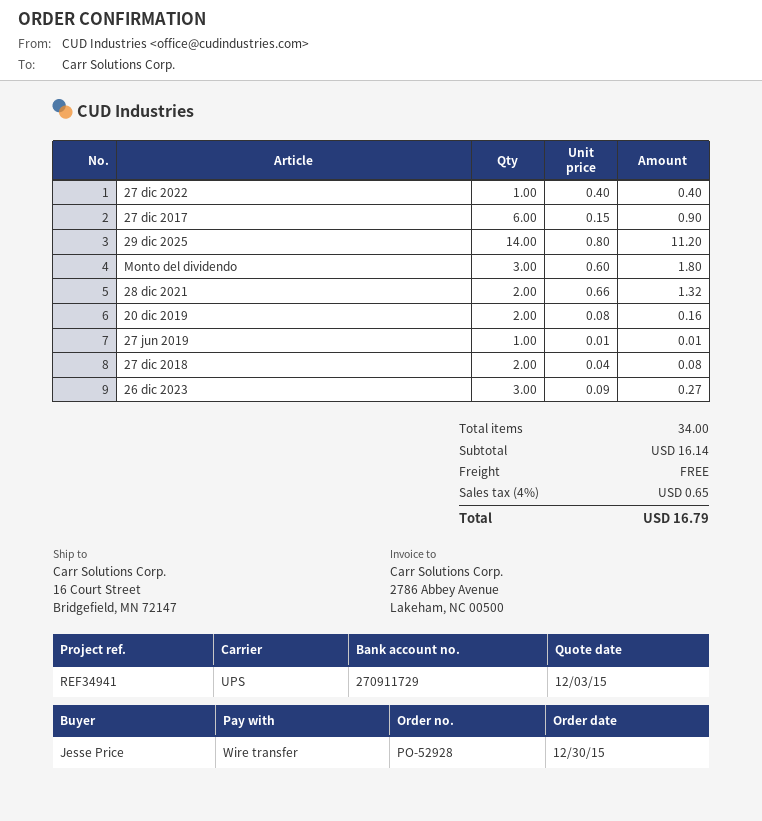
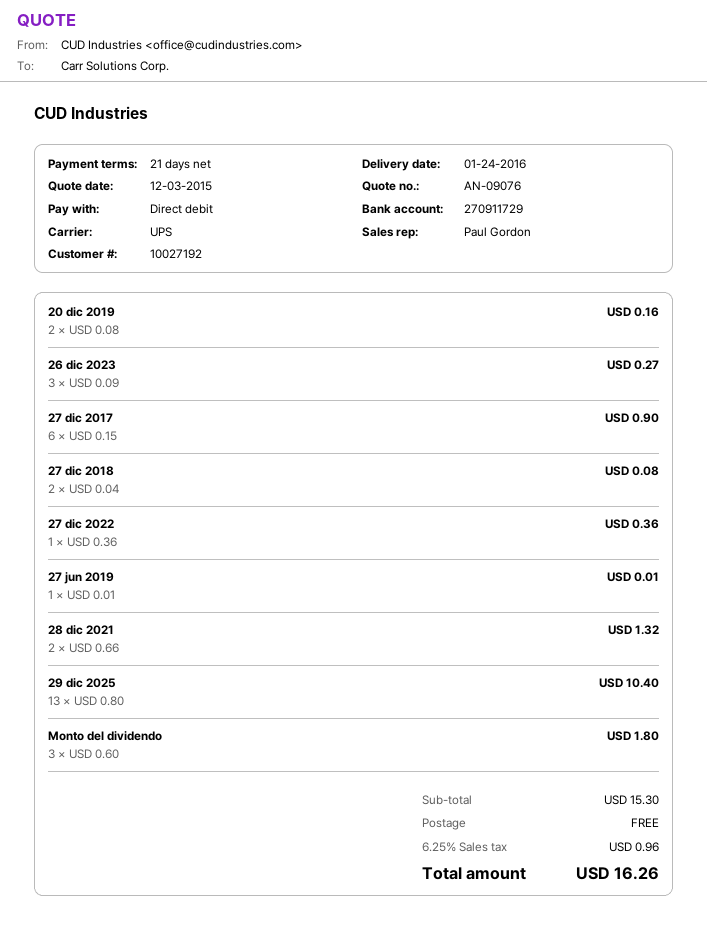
payment method: bank transfer -> direct debit
27 dic 2022: 1 x 0.40 = 0.40 -> 1 x 0.36 = 0.36
29 dic 2025: 14 x 0.80 = 11.20 -> 13 x 0.80 = 10.40
subtotal: 16.14 -> 15.30
tax: 4% = 0.65 -> 6.25% = 0.96
total: 16.79 -> 16.26

